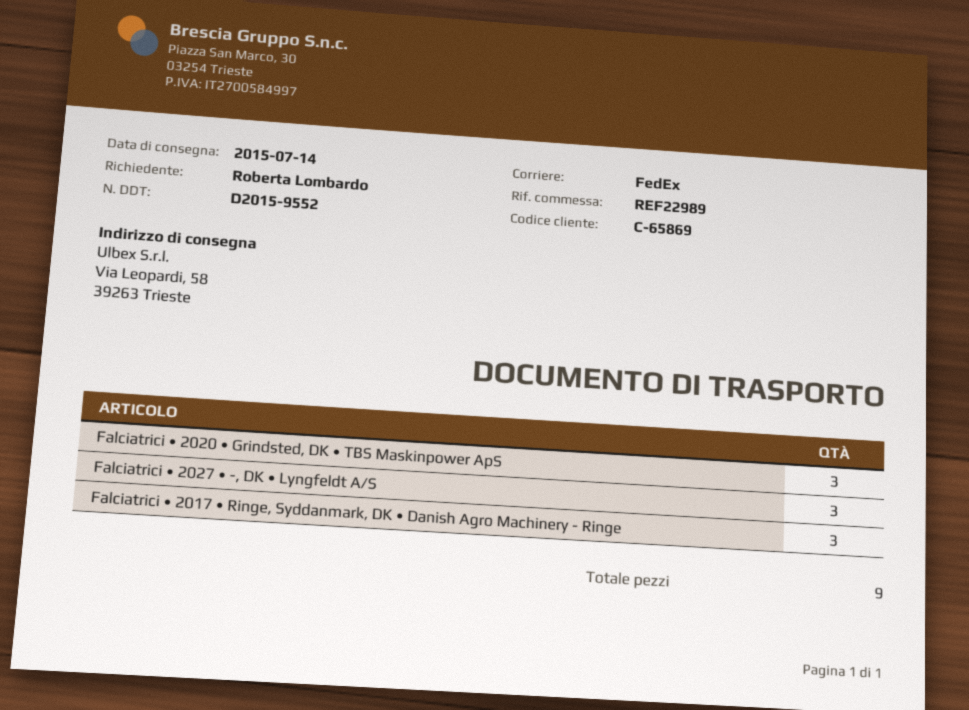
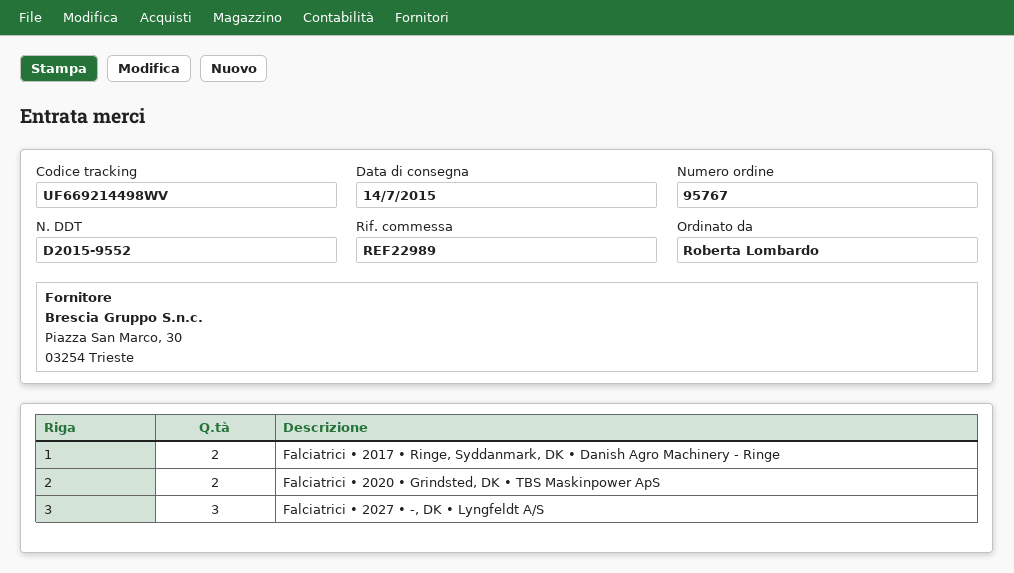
Falciatrici • 2020 • Grindsted, DK • TBS Maskinpower ApS: 3 -> 2
Falciatrici • 2017 • Ringe, Syddanmark, DK • Danish Agro Machinery - Ringe: 3 -> 2

